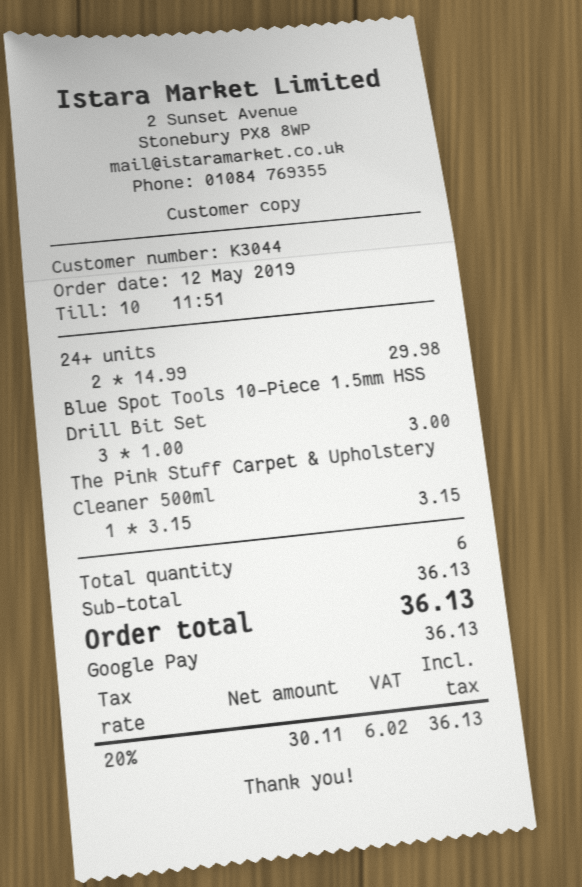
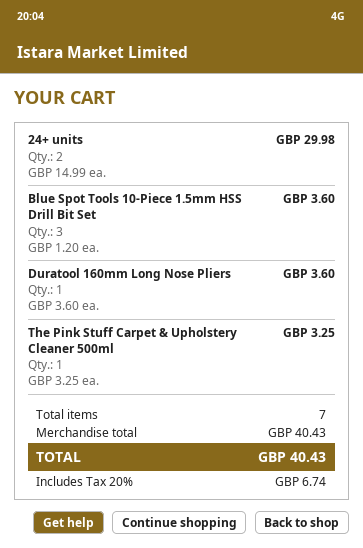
Blue Spot Tools 10-Piece 1.5mm HSS Drill Bit Set: 3 x 1.00 = 3.00 -> 3 x 1.20 = 3.60
The Pink Stuff Carpet & Upholstery Cleaner 500ml: 1 x 3.15 = 3.15 -> 1 x 3.25 = 3.25
Duratool 160mm Long Nose Pliers: none -> 1 x 3.60 = 3.60
total quantity: 6 -> 7
subtotal: 36.13 -> 40.43
tax: 20% = 6.02 -> 20% = 6.74
total: 36.13 -> 40.43

